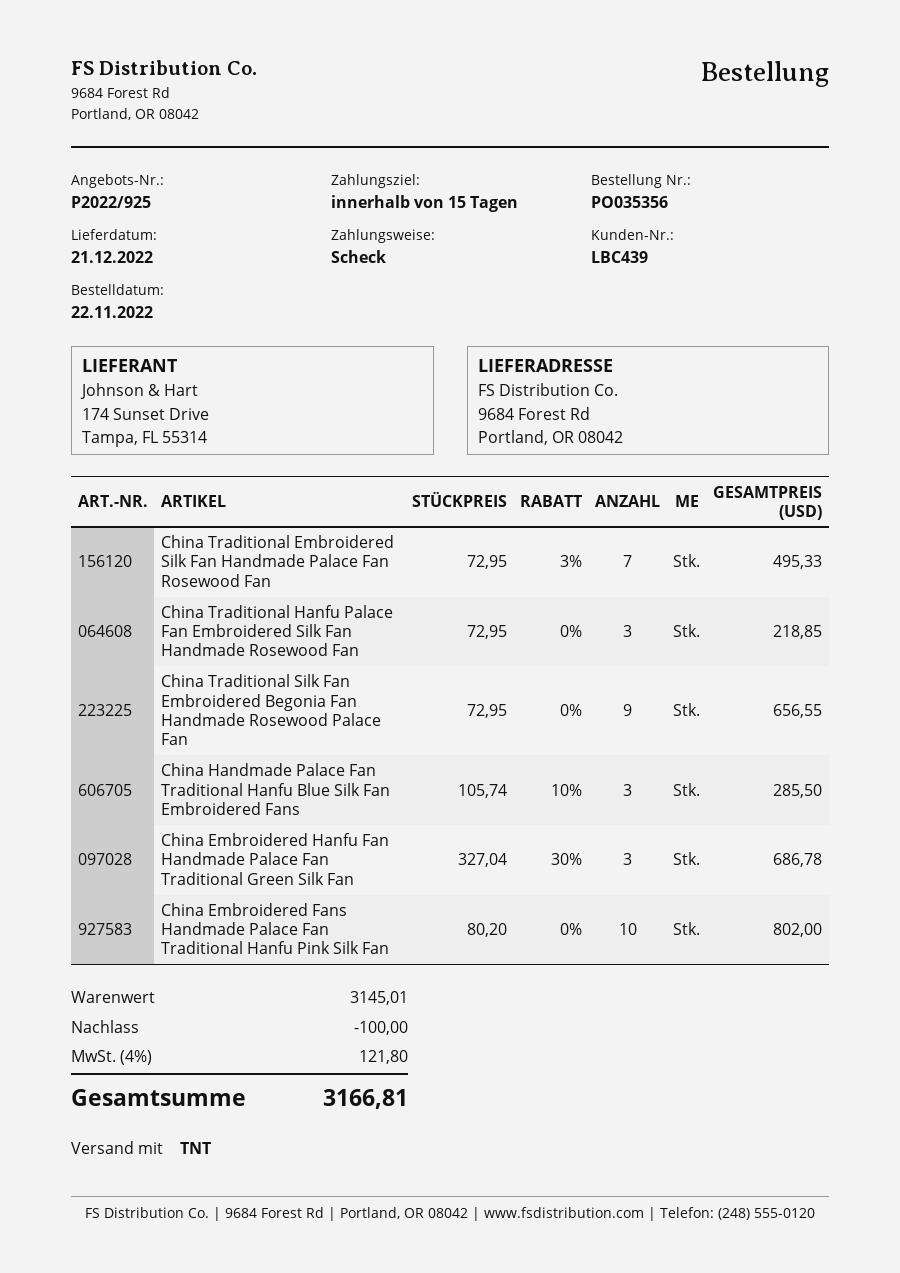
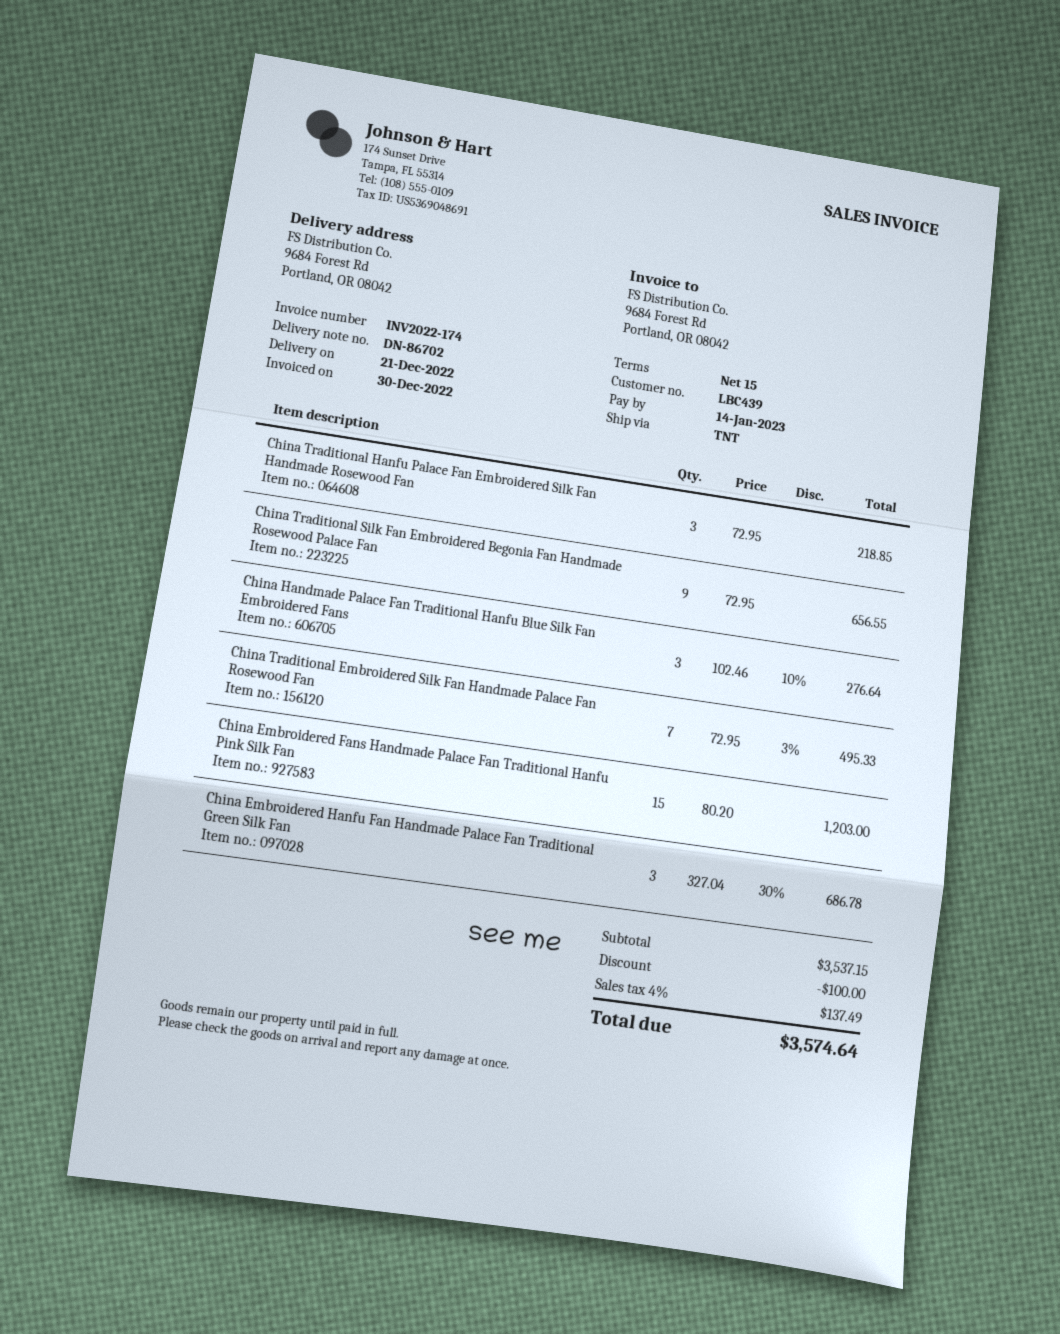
China Handmade Palace Fan Traditional Hanfu Blue Silk Fan Embroidered Fans: 3 x 105.74 - 10% = 285.50 -> 3 x 102.46 - 10% = 276.64
China Embroidered Fans Handmade Palace Fan Traditional Hanfu Pink Silk Fan: 10 x 80.20 = 802.00 -> 15 x 80.20 = 1203.00
subtotal: 3145.01 -> 3537.15
tax: 4% = 121.80 -> 4% = 137.49
total: 3166.81 -> 3574.64

